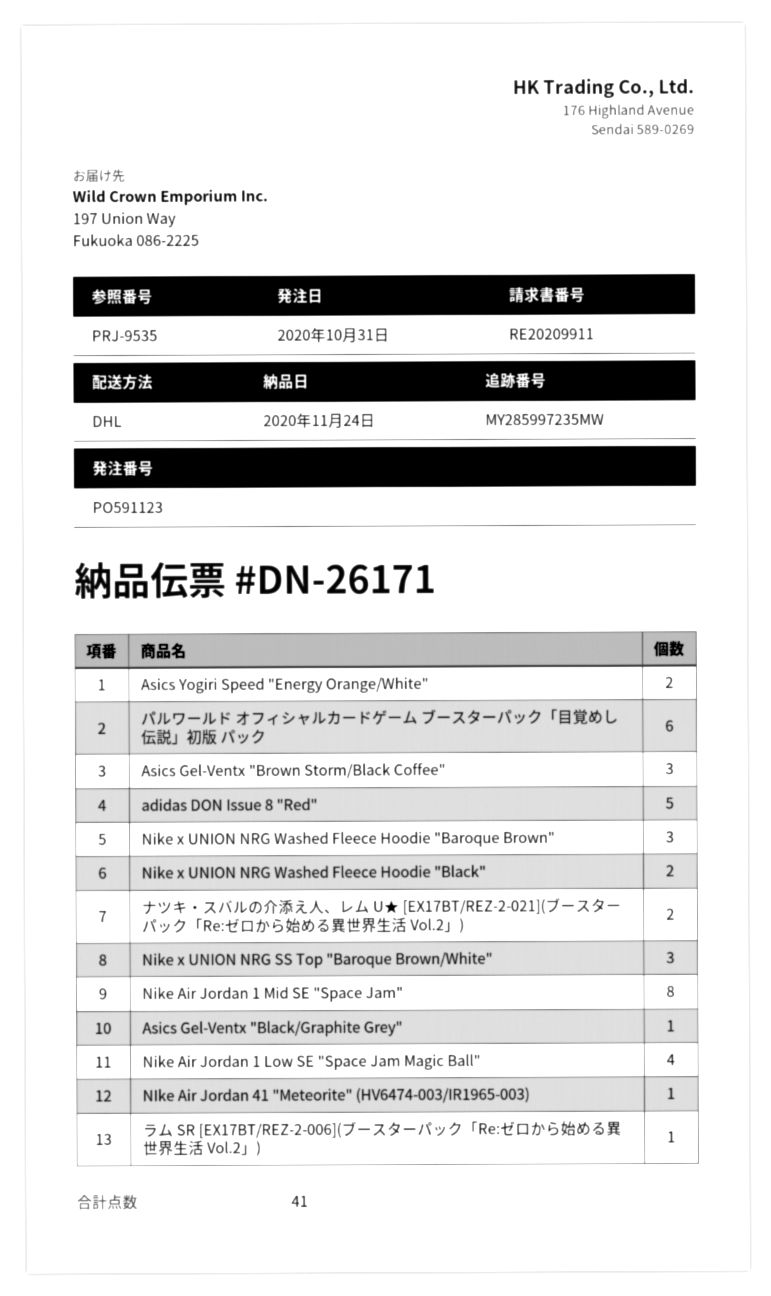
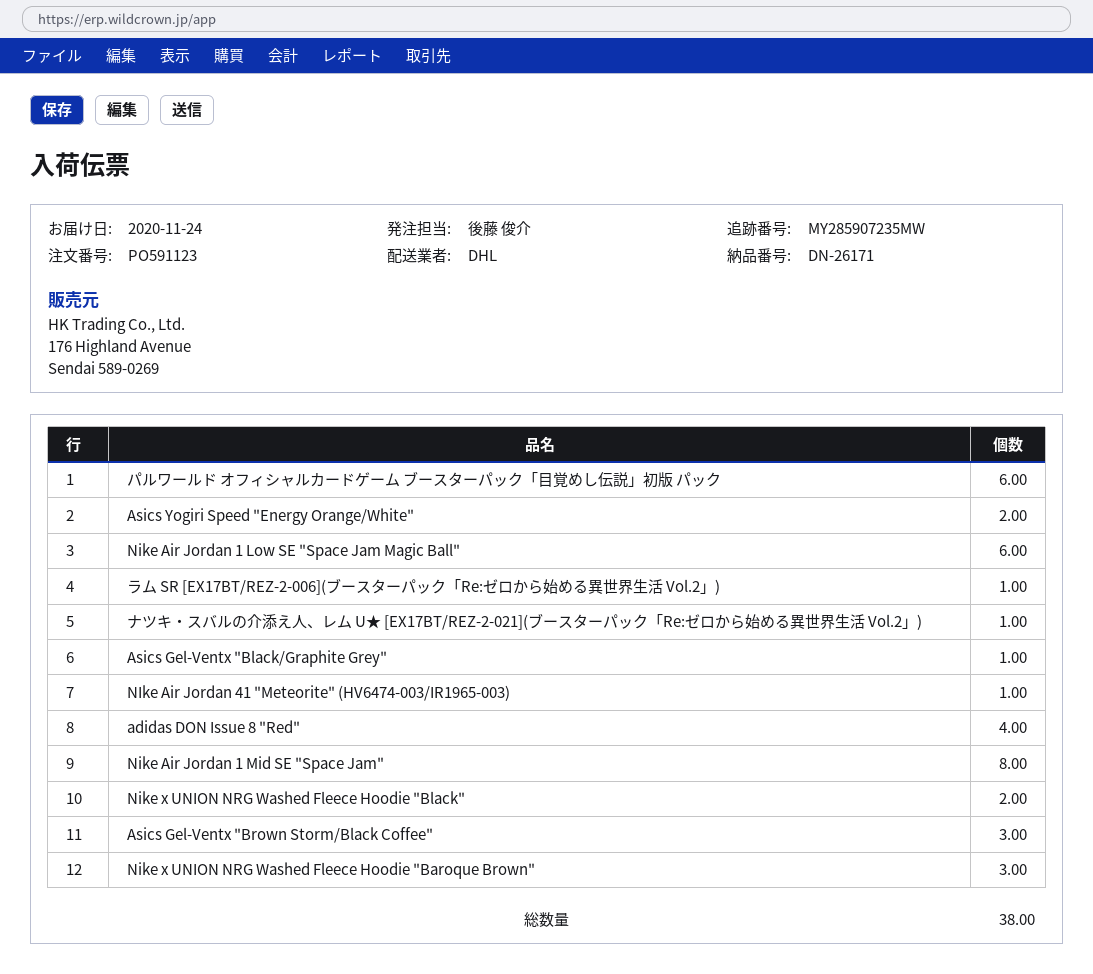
tracking number: MY285997235MW -> MY285907235MW
adidas DON Issue 8 "Red": 5 -> 4
ナツキ・スバルの介添え人、レム U★ [EX17BT/REZ-2-021](ブースターパック「Re:ゼロから始める異世界生活 Vol.2」): 2 -> 1
Nike x UNION NRG SS Top "Baroque Brown/White": 3 -> none
Nike Air Jordan 1 Low SE "Space Jam Magic Ball": 4 -> 6
total quantity: 41 -> 38

